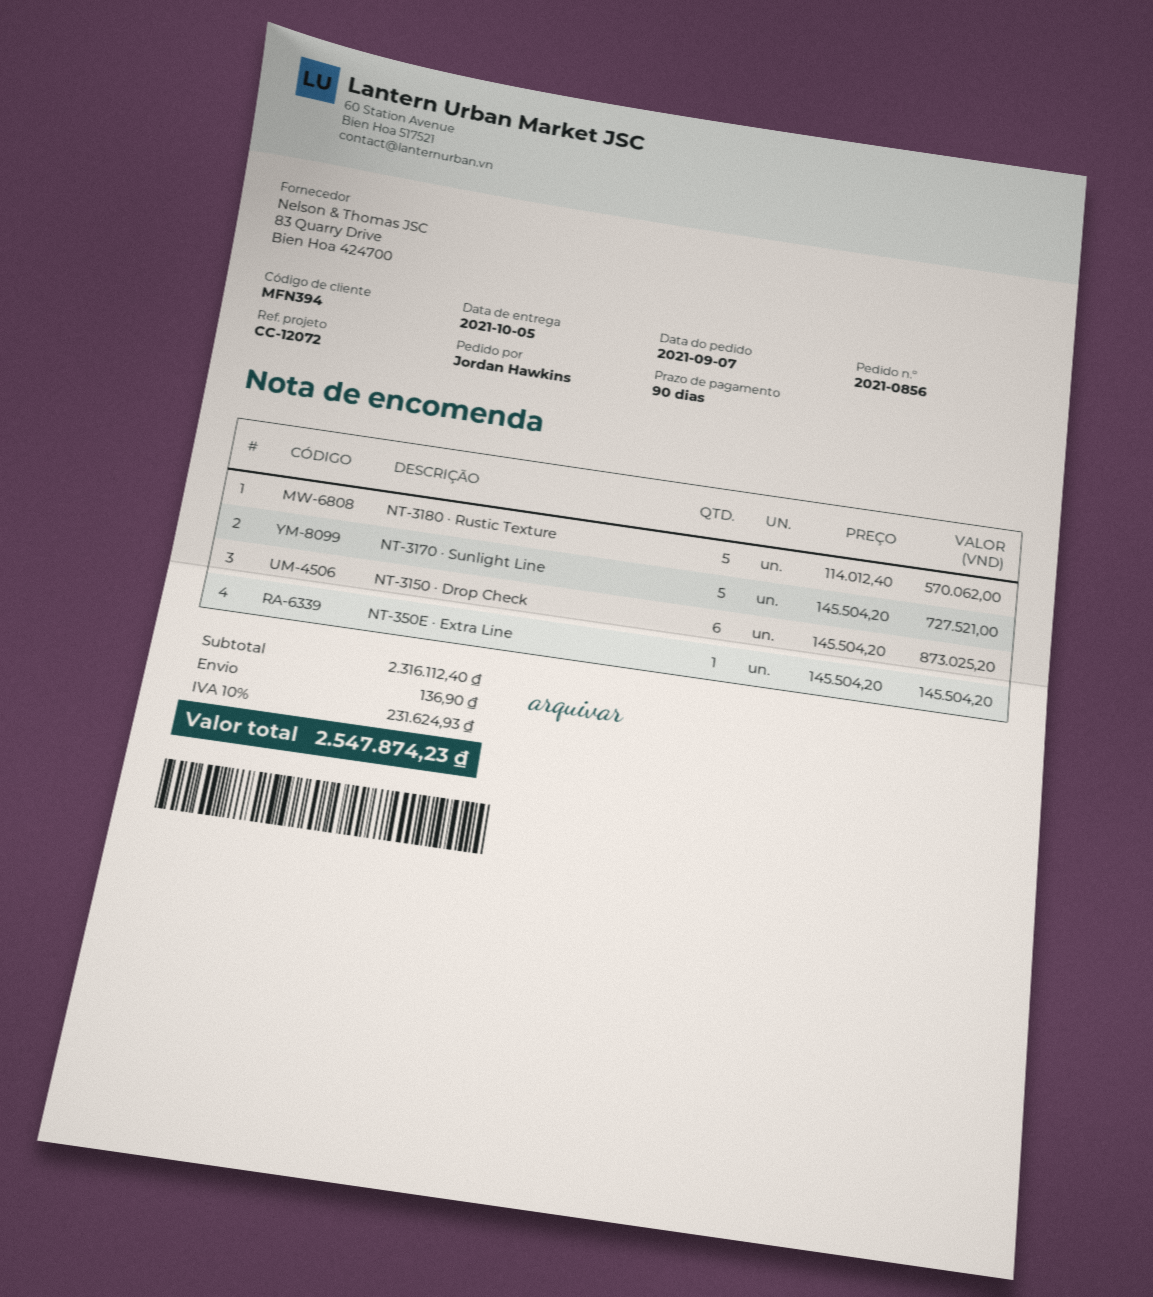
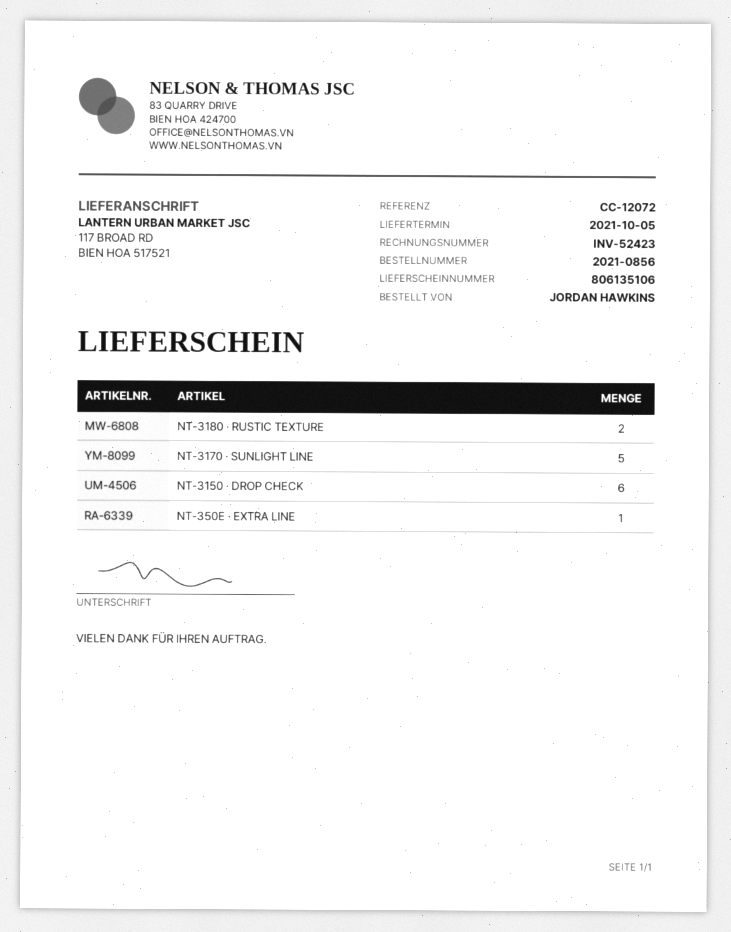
NT-3180 · Rustic Texture: 5 -> 2

